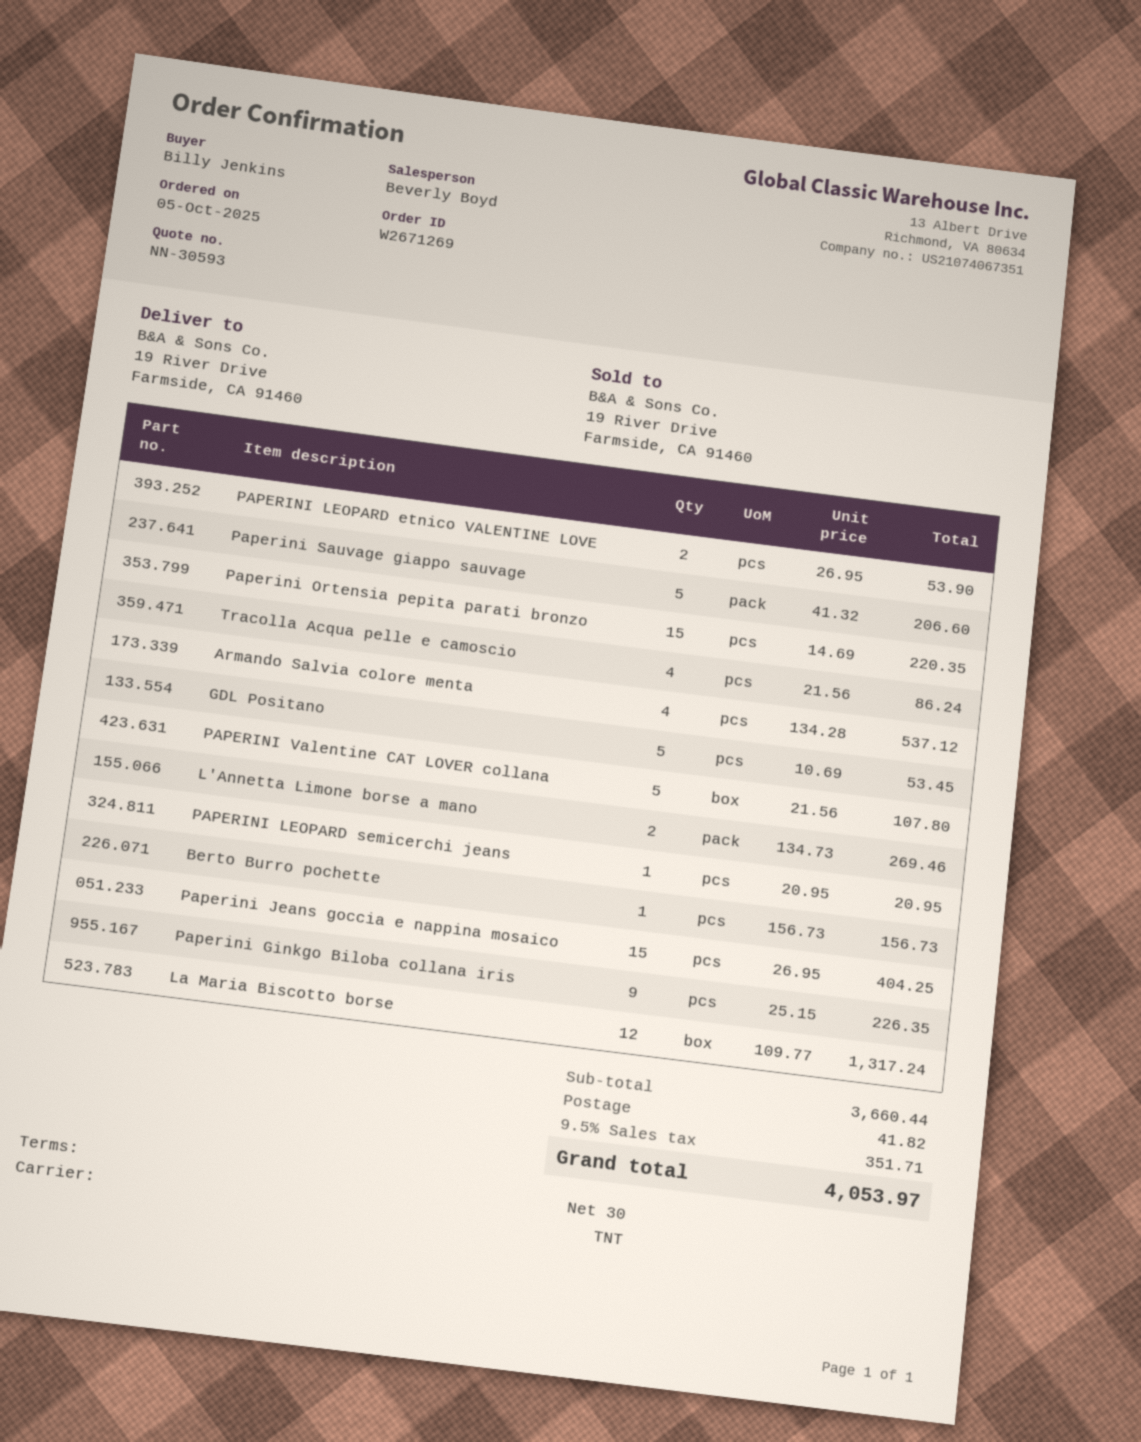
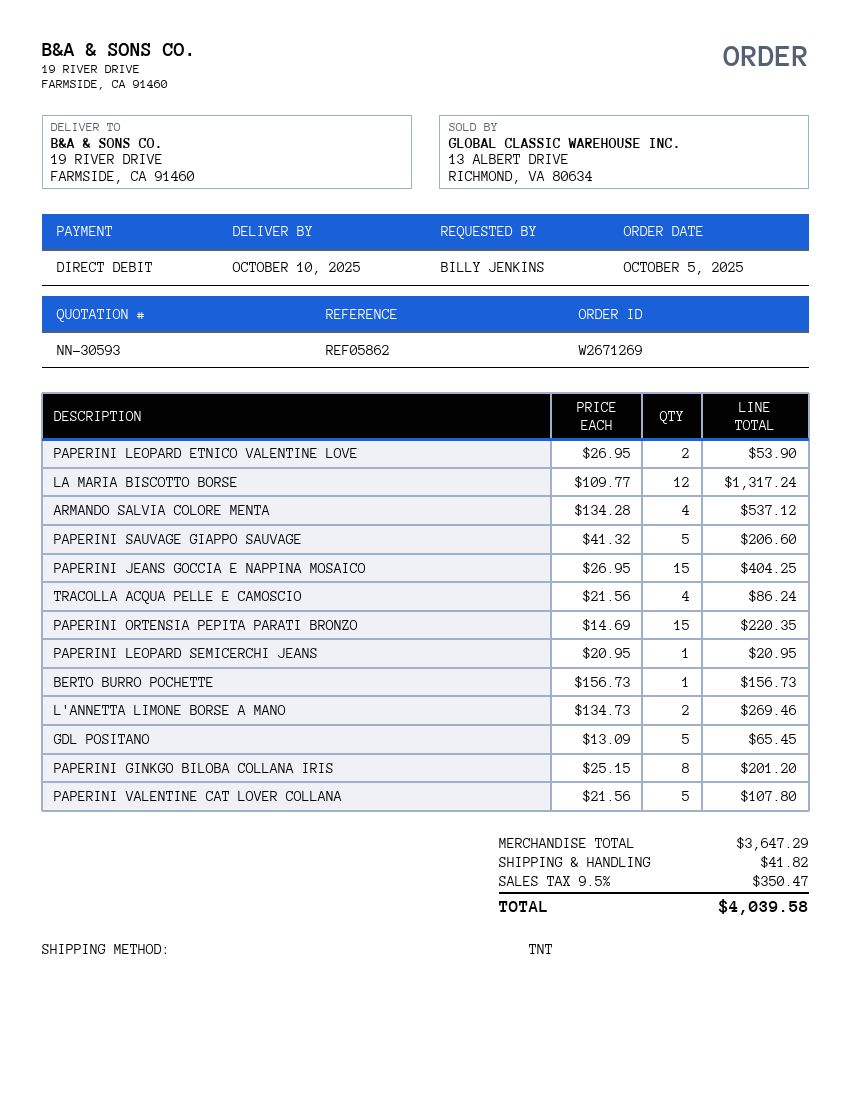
GDL Positano: 5 x 10.69 = 53.45 -> 5 x 13.09 = 65.45
Paperini Ginkgo Biloba collana iris: 9 x 25.15 = 226.35 -> 8 x 25.15 = 201.20
subtotal: 3660.44 -> 3647.29
tax: 9.5% = 351.71 -> 9.5% = 350.47
total: 4053.97 -> 4039.58

